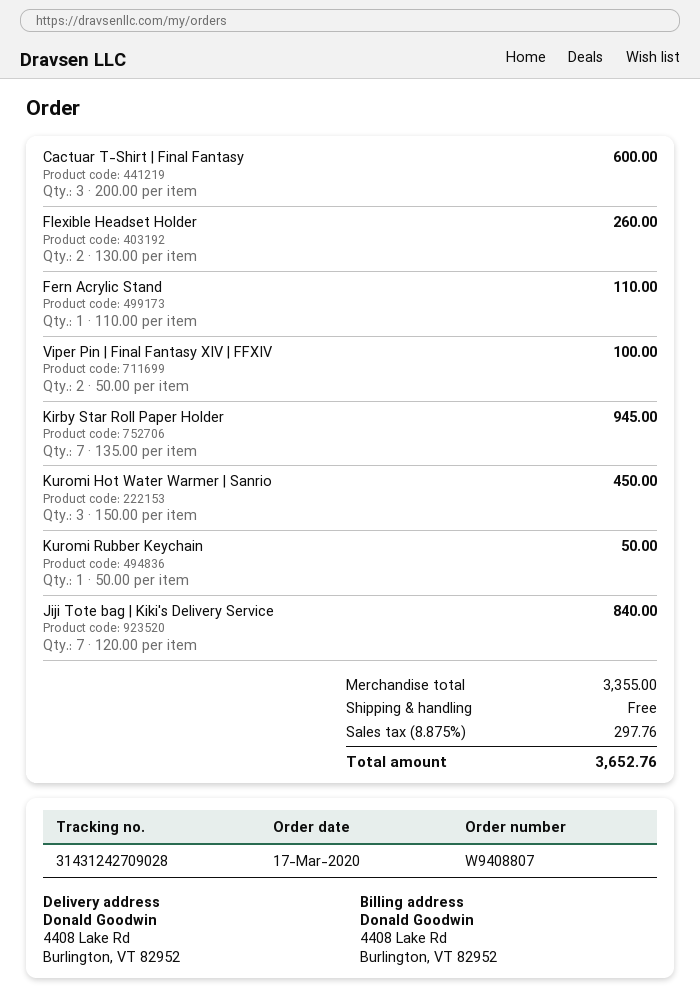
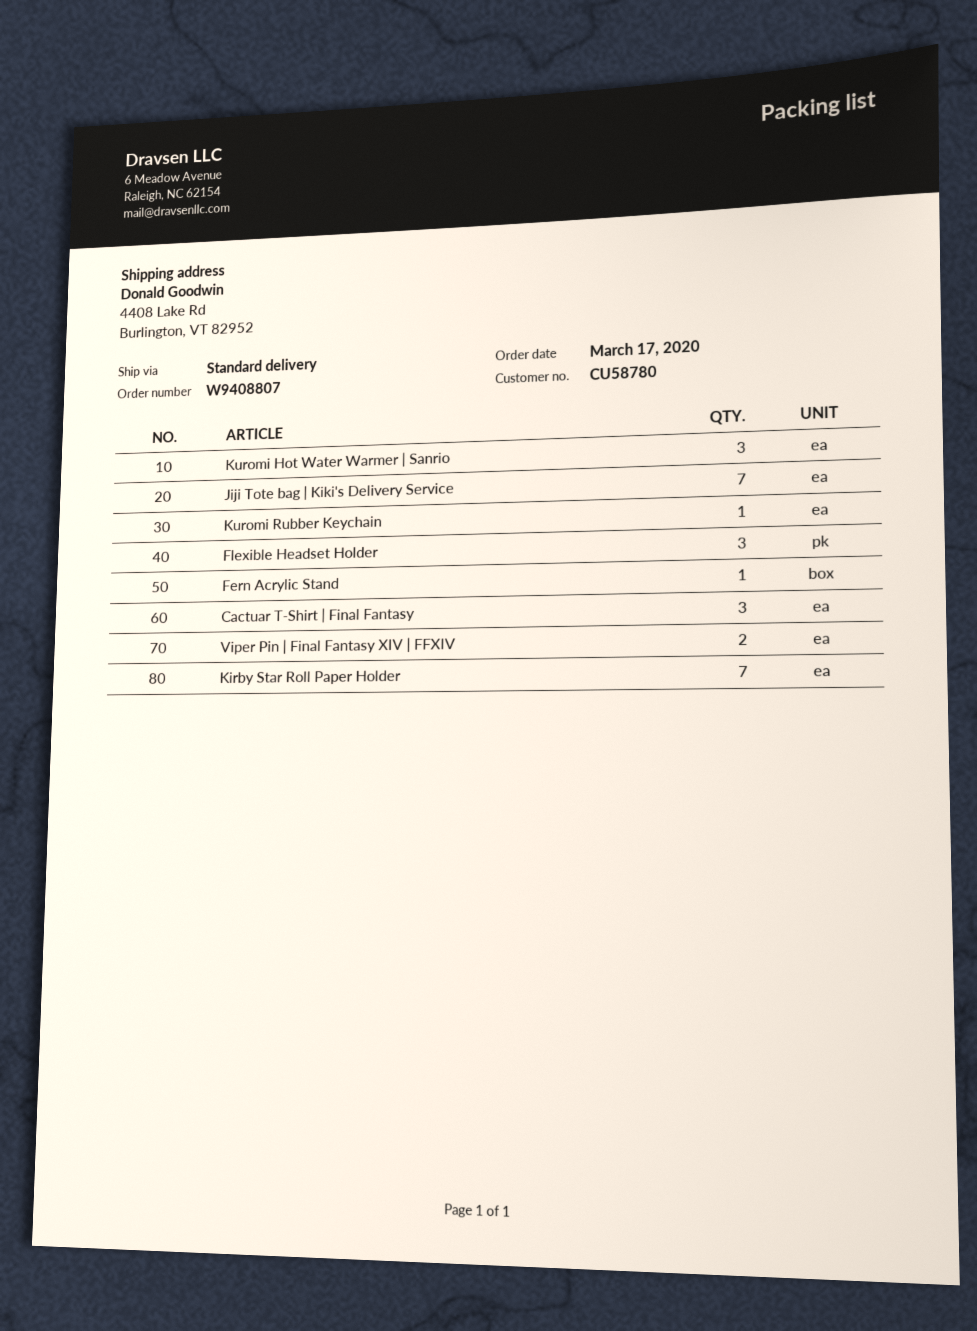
Flexible Headset Holder: 2 -> 3

